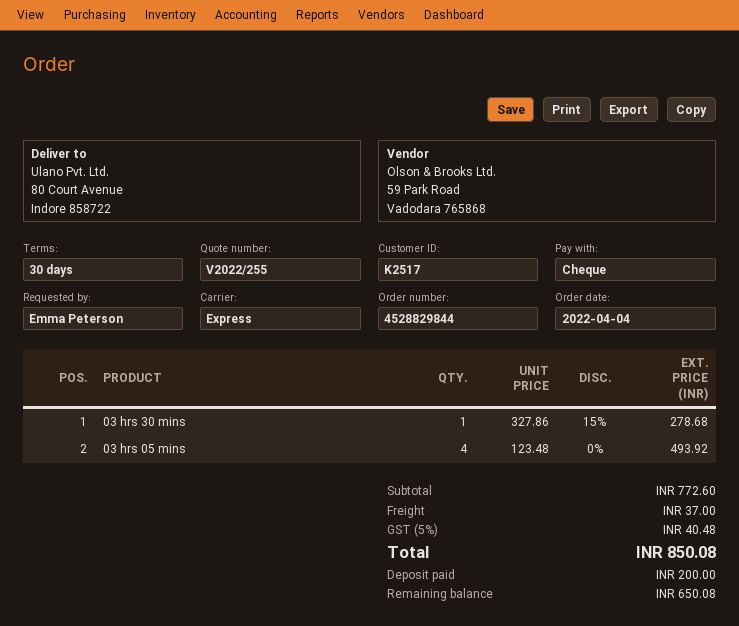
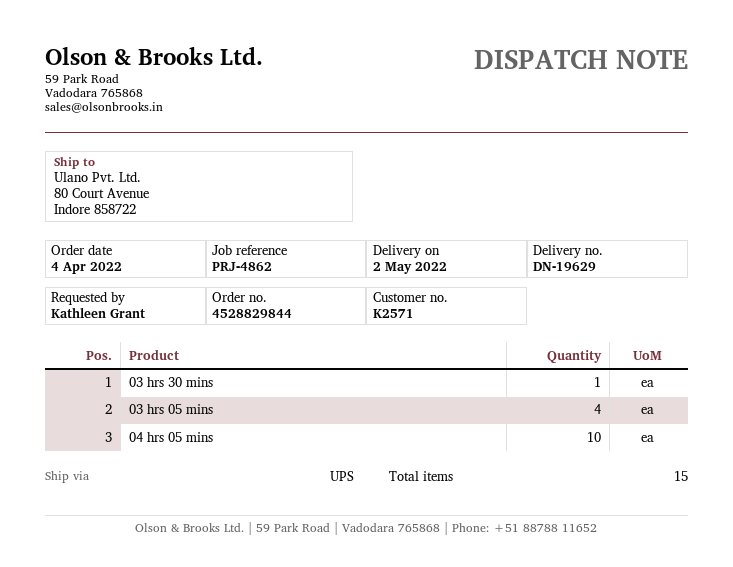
customer number: K2517 -> K2571
ordered by: Emma Peterson -> Kathleen Grant
shipping method: express -> UPS
04 hrs 05 mins: none -> 10

